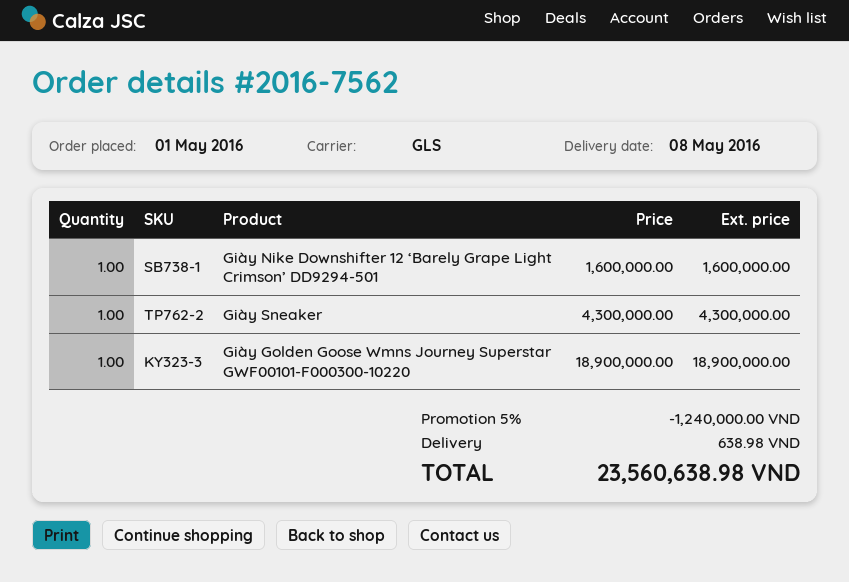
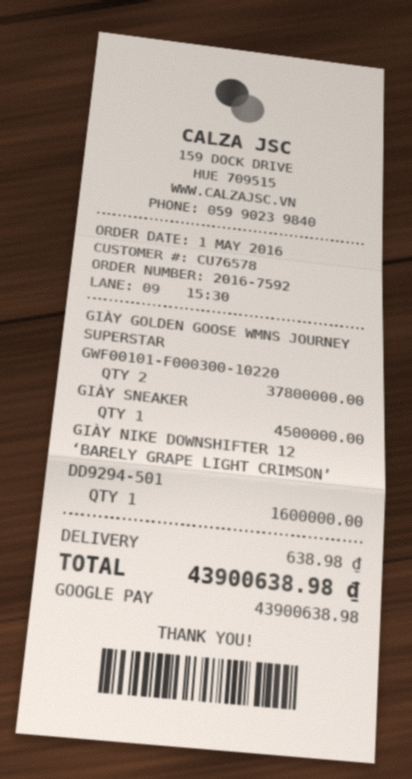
order number: 2016-7562 -> 2016-7592
Giày Sneaker: 1 for 4300000.00 -> 1 for 4500000.00
Giày Golden Goose Wmns Journey Superstar GWF00101-F000300-10220: 1 for 18900000.00 -> 2 for 37800000.00
discount: 5% = 1240000.00 -> none
total: 23560638.98 -> 43900638.98

